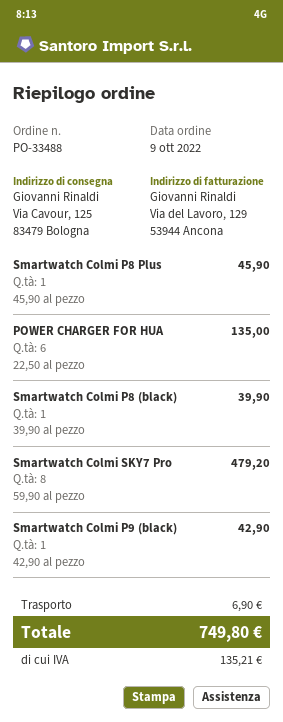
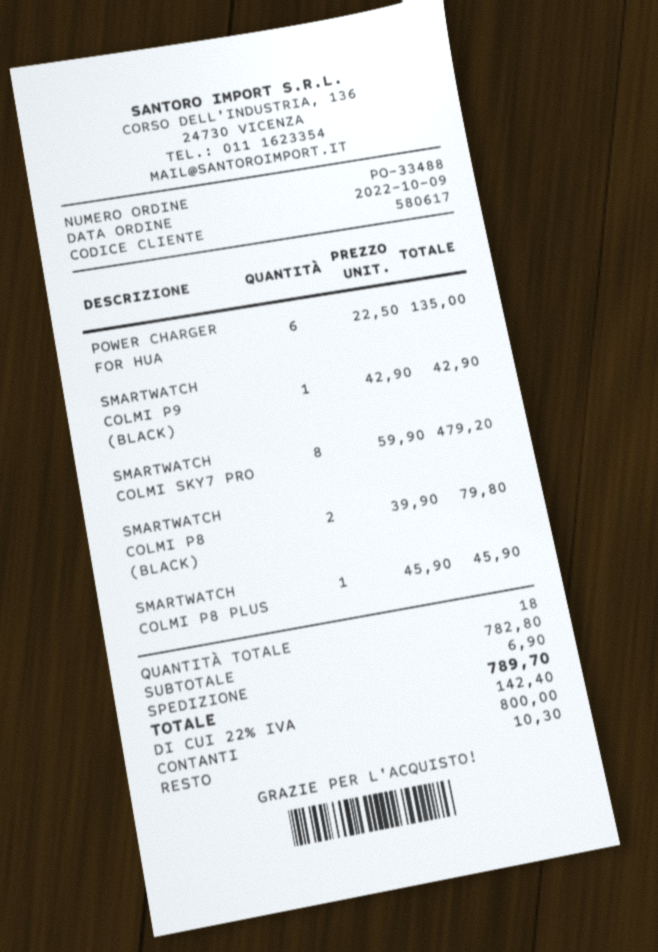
Smartwatch Colmi P8 (black): 1 x 39.90 = 39.90 -> 2 x 39.90 = 79.80
tax: 135.21 -> 142.40
total: 749.80 -> 789.70

